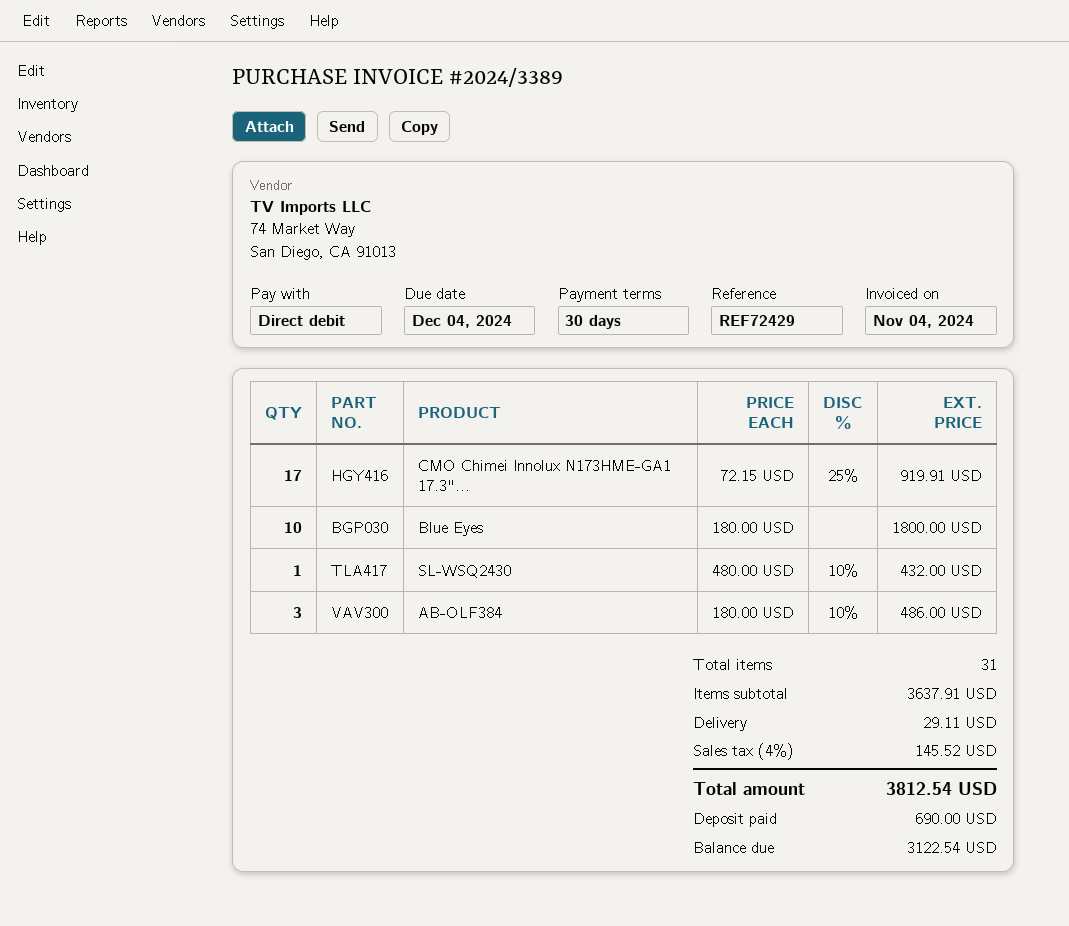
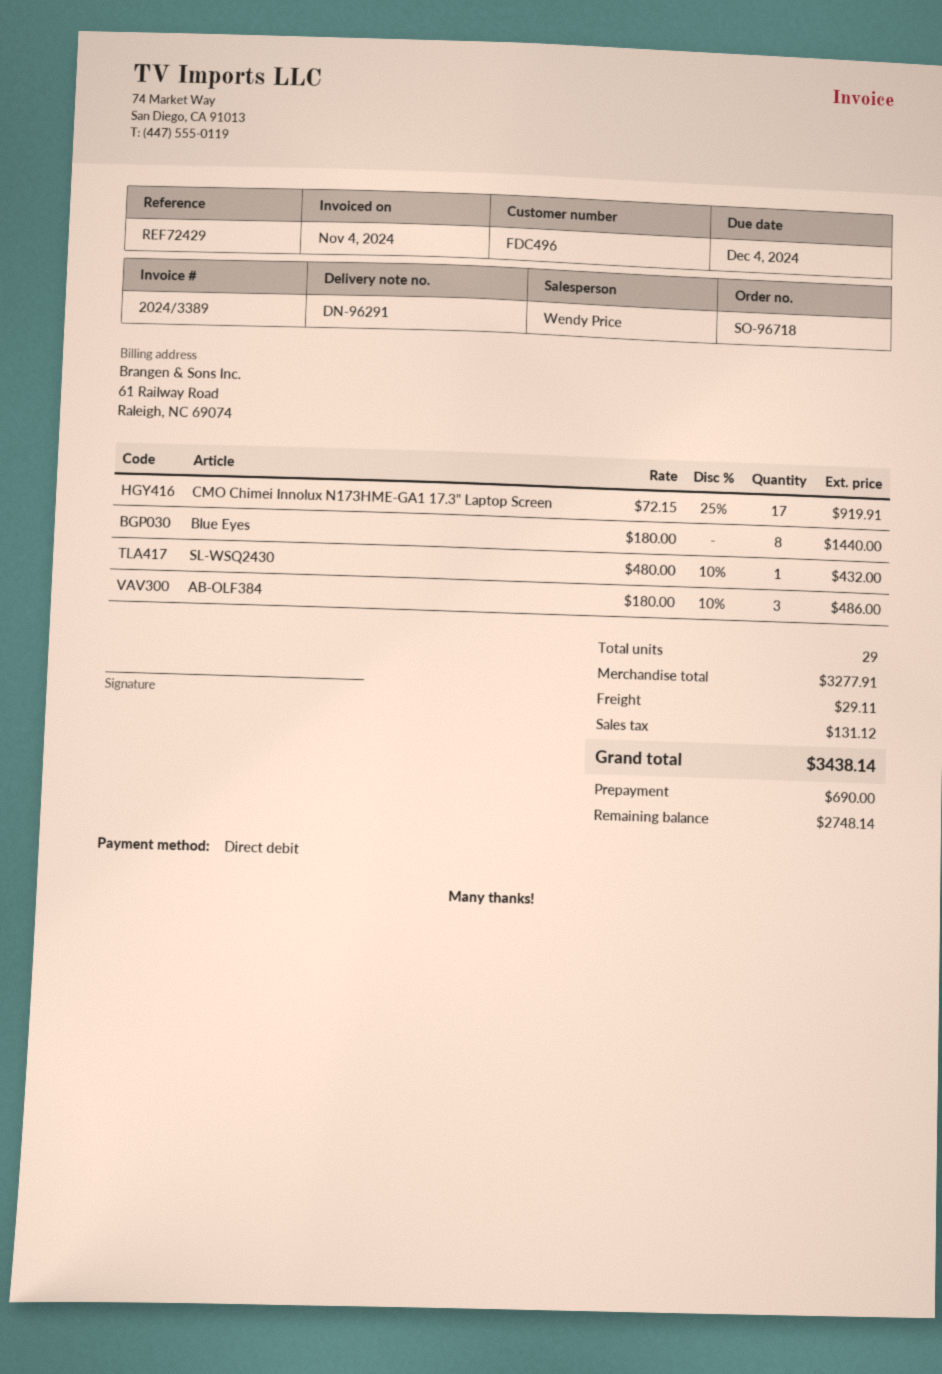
Blue Eyes: 10 x 180.00 = 1800.00 -> 8 x 180.00 = 1440.00
total quantity: 31 -> 29
subtotal: 3637.91 -> 3277.91
tax: 145.52 -> 131.12
total: 3812.54 -> 3438.14
balance: 3122.54 -> 2748.14

